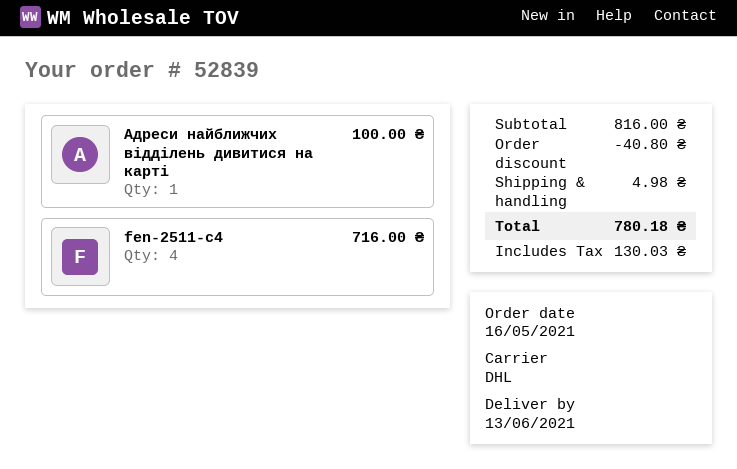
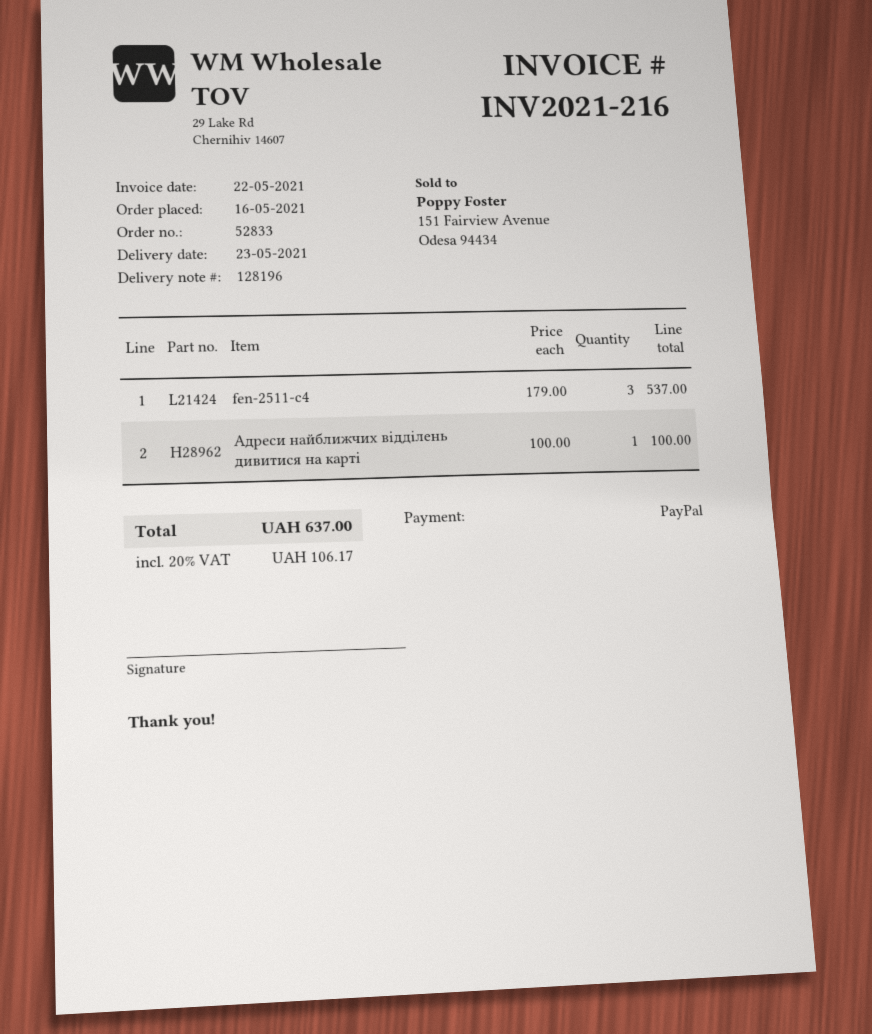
order number: 52839 -> 52833
delivery date: 2021-06-13 -> 2021-05-23
fen-2511-c4: 4 for 716.00 -> 3 for 537.00
discount: 40.80 -> none
shipping: 4.98 -> none
tax: 130.03 -> 106.17
total: 780.18 -> 637.00

